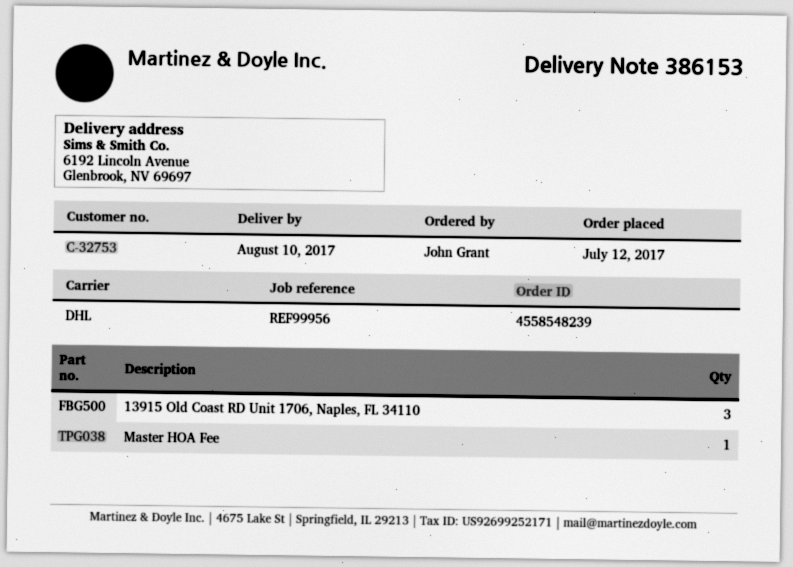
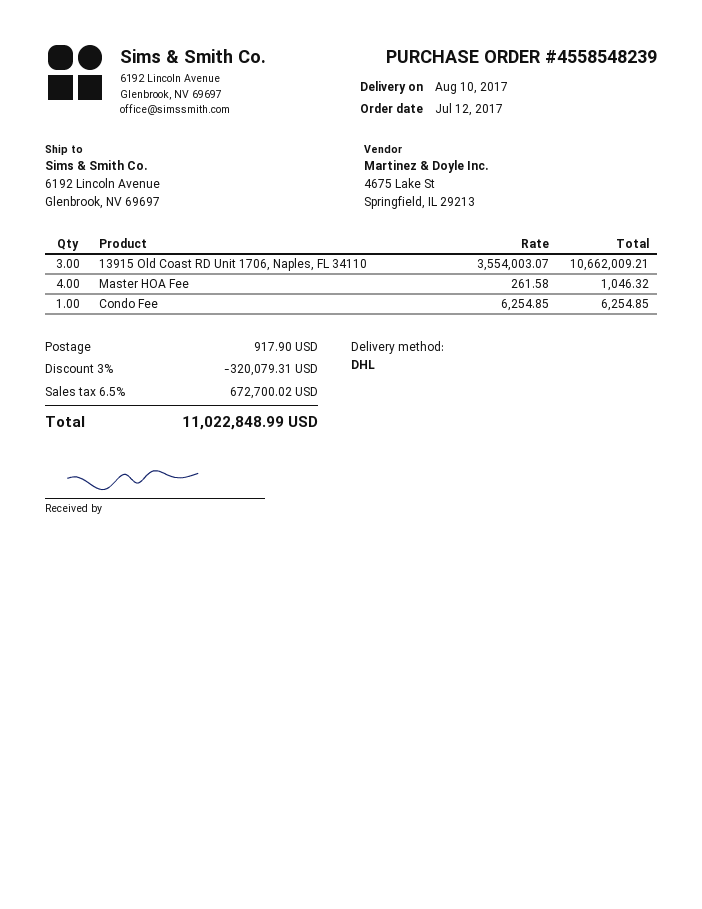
Master HOA Fee: 1 -> 4
Condo Fee: none -> 1

